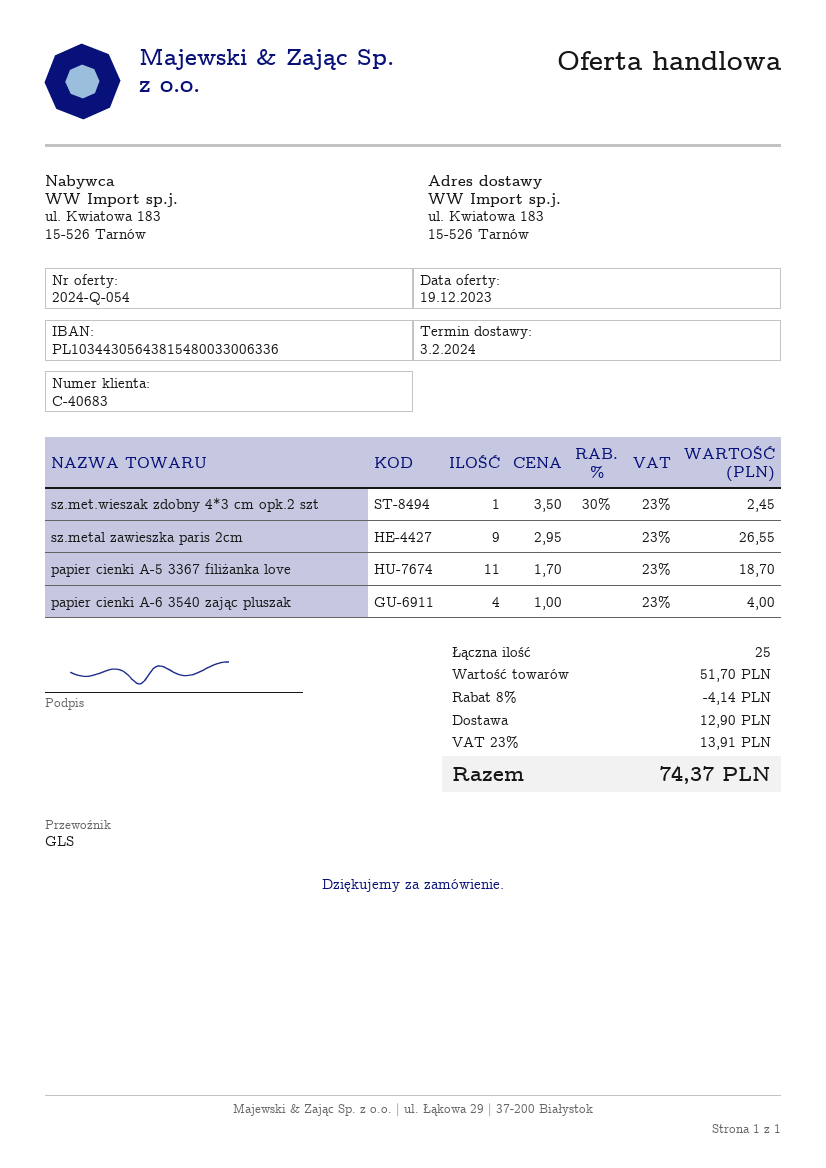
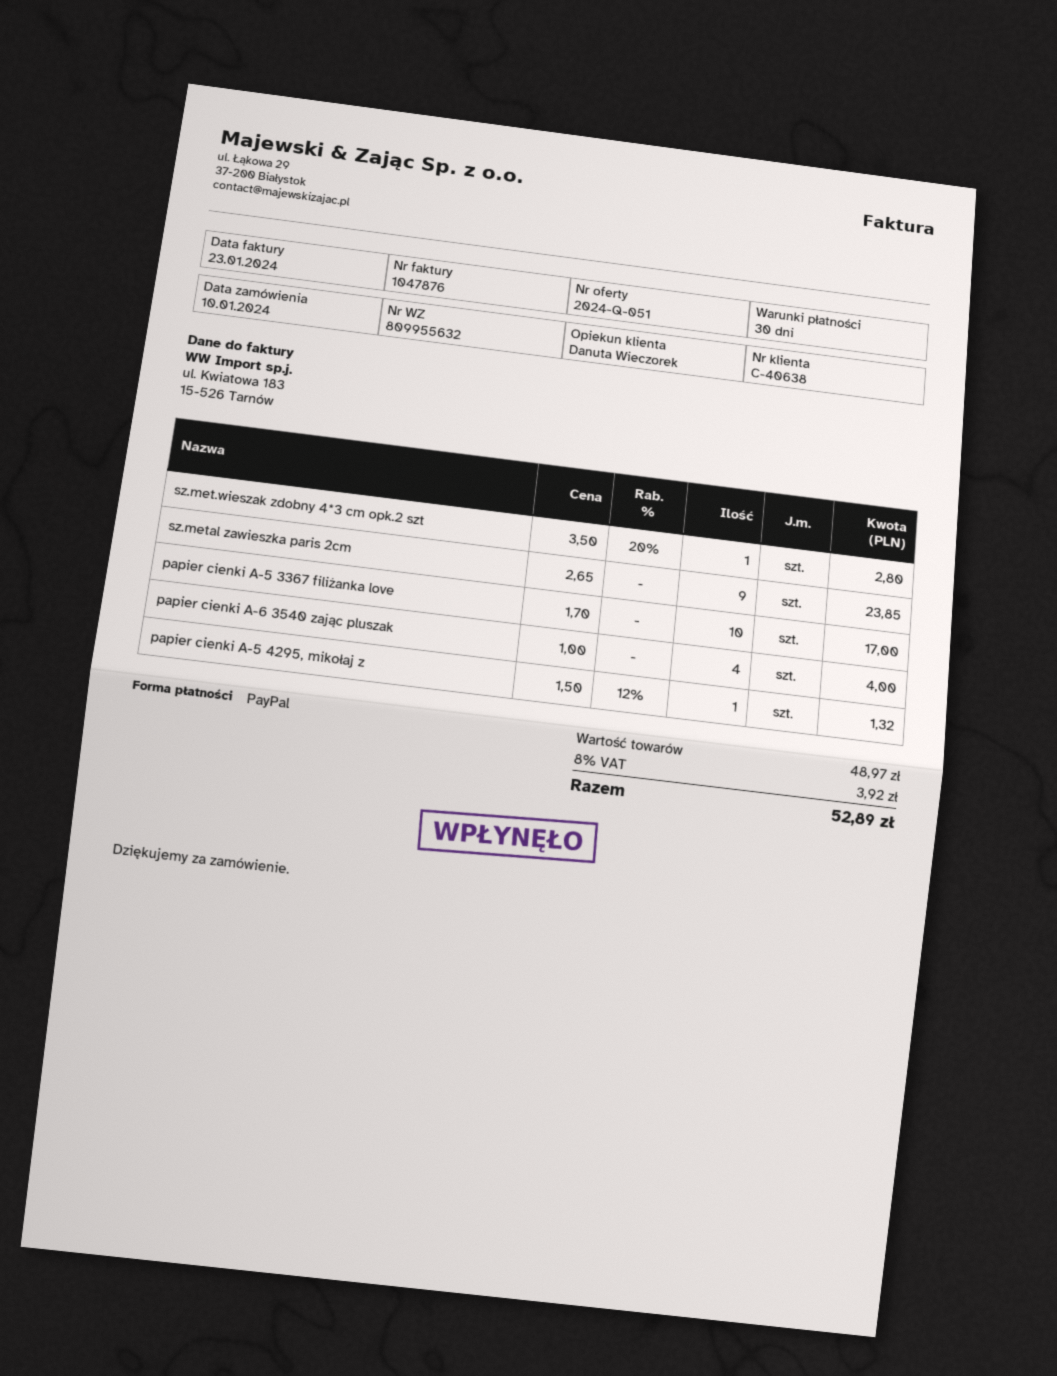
quote number: 2024-Q-054 -> 2024-Q-051
customer number: C-40683 -> C-40638
sz.met.wieszak zdobny 4*3 cm opk.2 szt: 1 x 3.50 - 30% = 2.45 -> 1 x 3.50 - 20% = 2.80
sz.metal zawieszka paris 2cm: 9 x 2.95 = 26.55 -> 9 x 2.65 = 23.85
papier cienki A-5 3367 filiżanka love: 11 x 1.70 = 18.70 -> 10 x 1.70 = 17.00
papier cienki A-5 4295, mikołaj z: none -> 1 x 1.50 - 12% = 1.32
subtotal: 51.70 -> 48.97
discount: 8% = 4.14 -> none
shipping: 12.90 -> none
tax: 23% = 13.91 -> 8% = 3.92
total: 74.37 -> 52.89

